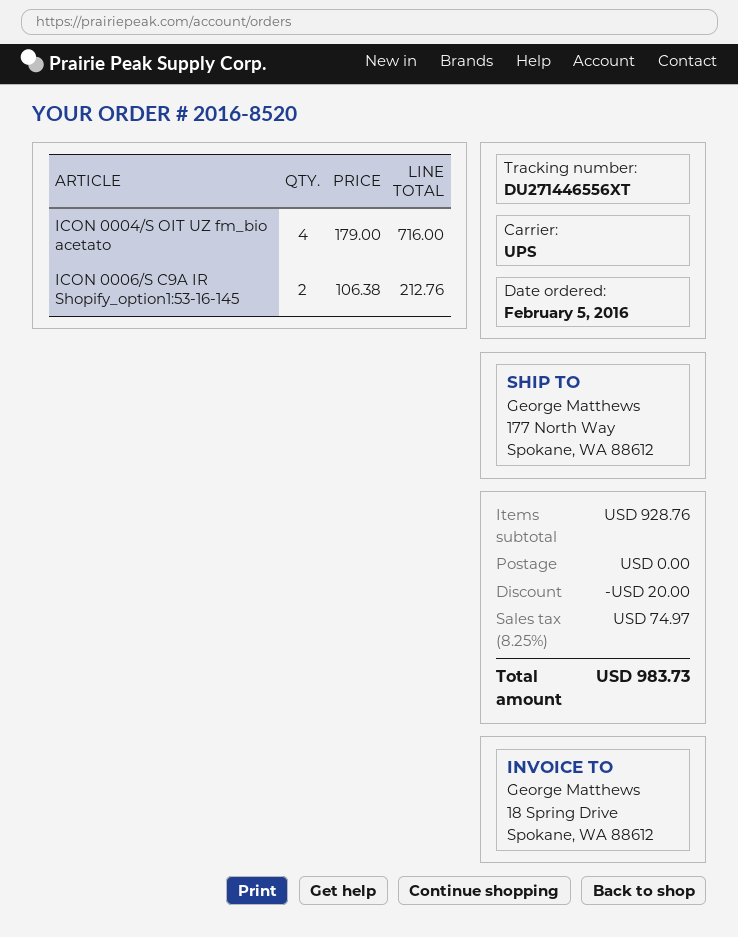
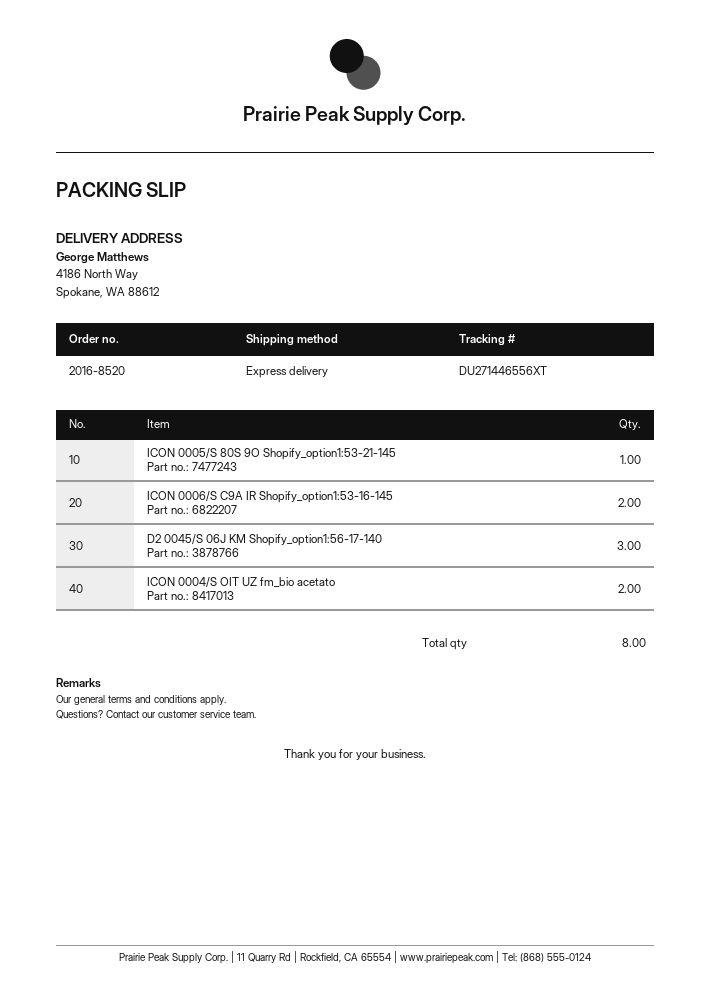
shipping method: UPS -> express
ship to: 177 North Way, Spokane, WA 88612 -> 4186 North Way, Spokane, WA 88612
ICON 0004/S OIT UZ fm_bio acetato: 4 -> 2
ICON 0005/S 80S 9O Shopify_option1:53-21-145: none -> 1
D2 0045/S 06J KM Shopify_option1:56-17-140: none -> 3

